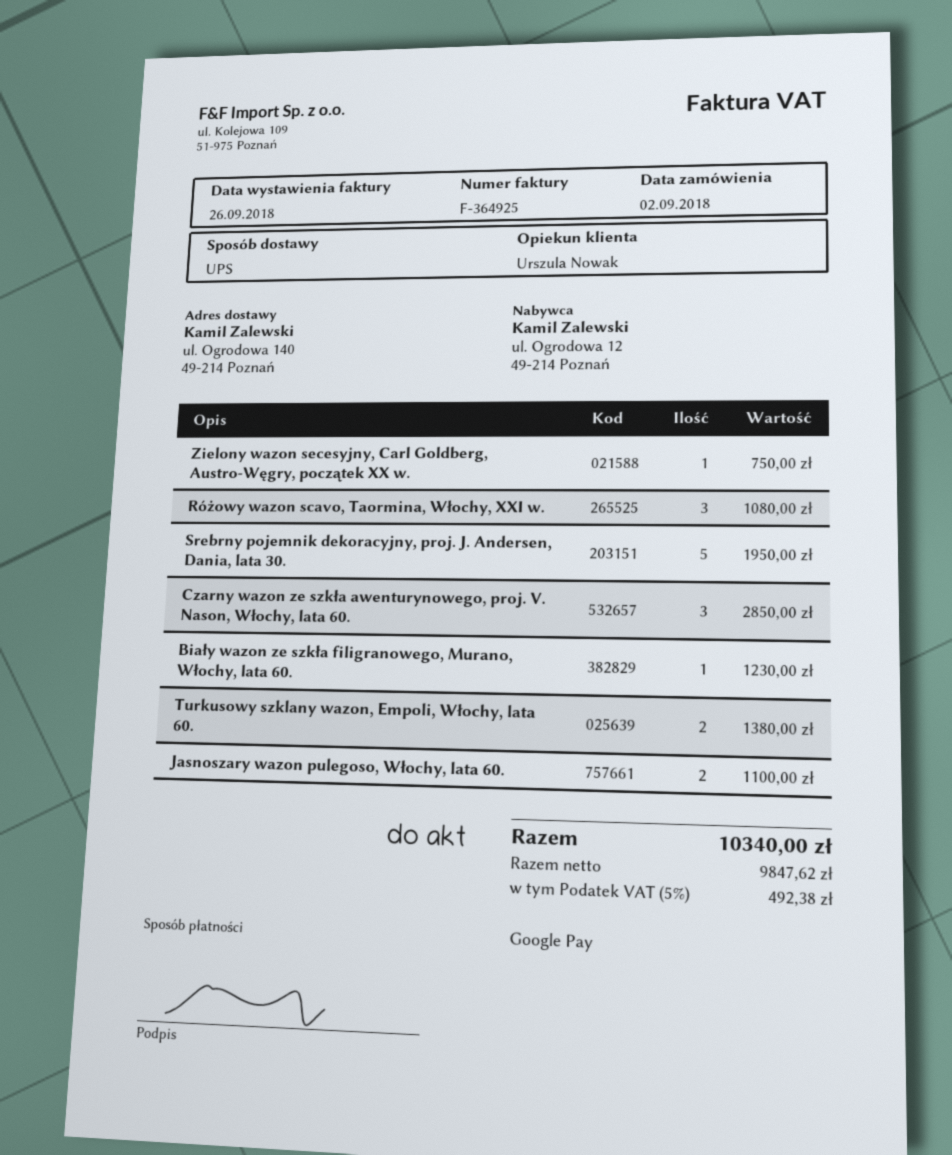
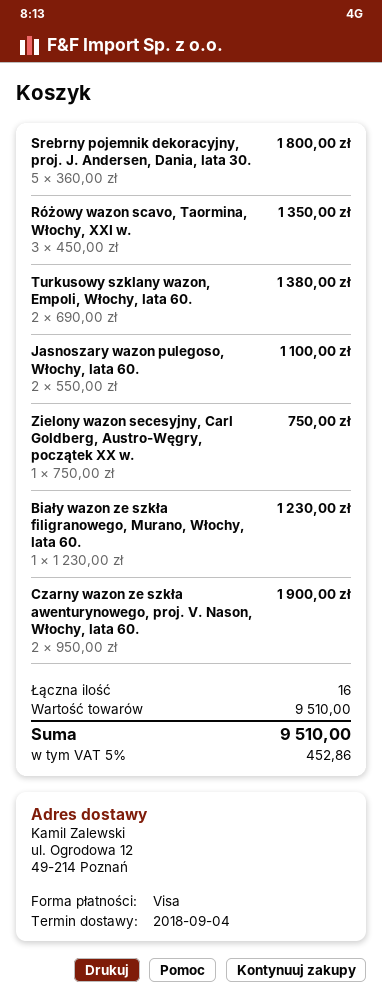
payment method: Google Pay -> Visa
ship to: ul. Ogrodowa 140, 49-214 Poznań -> ul. Ogrodowa 12, 49-214 Poznań
Różowy wazon scavo, Taormina, Włochy, XXI w.: 3 for 1080.00 -> 3 for 1350.00
Srebrny pojemnik dekoracyjny, proj. J. Andersen, Dania, lata 30.: 5 for 1950.00 -> 5 for 1800.00
Czarny wazon ze szkła awenturynowego, proj. V. Nason, Włochy, lata 60.: 3 for 2850.00 -> 2 for 1900.00
tax: 5% = 492.38 -> 5% = 452.86
total: 10340.00 -> 9510.00

